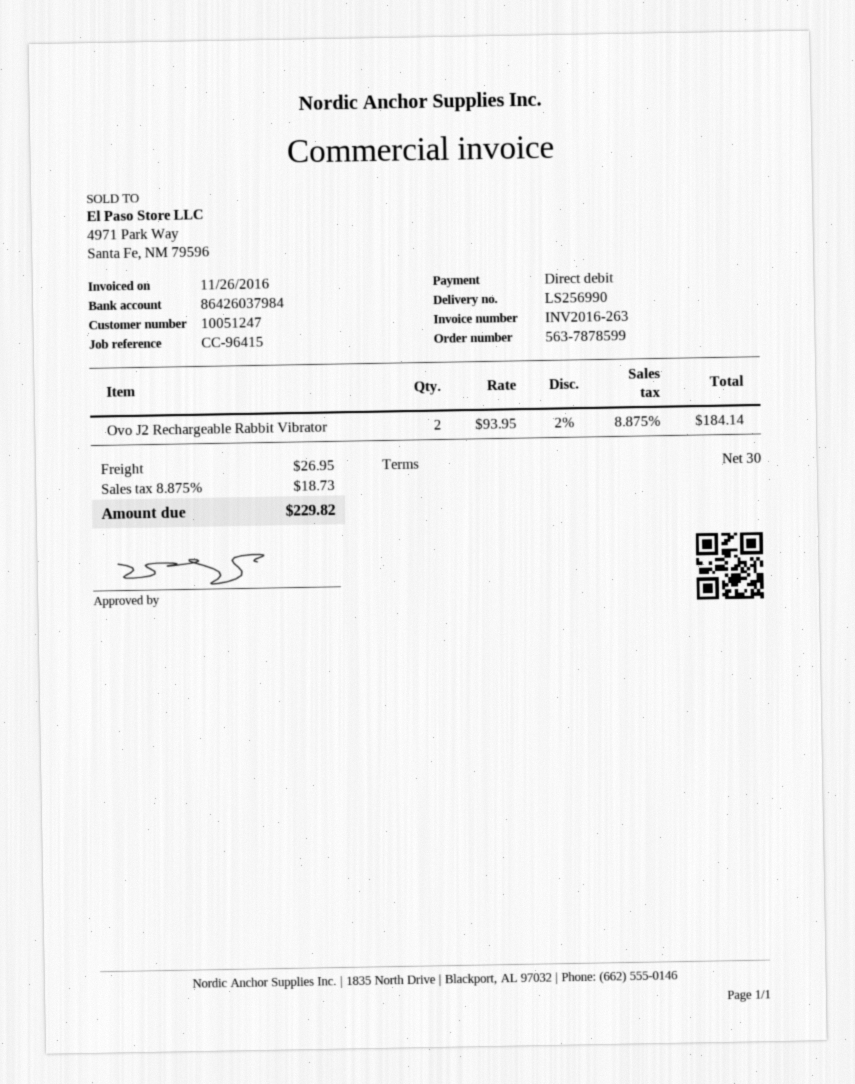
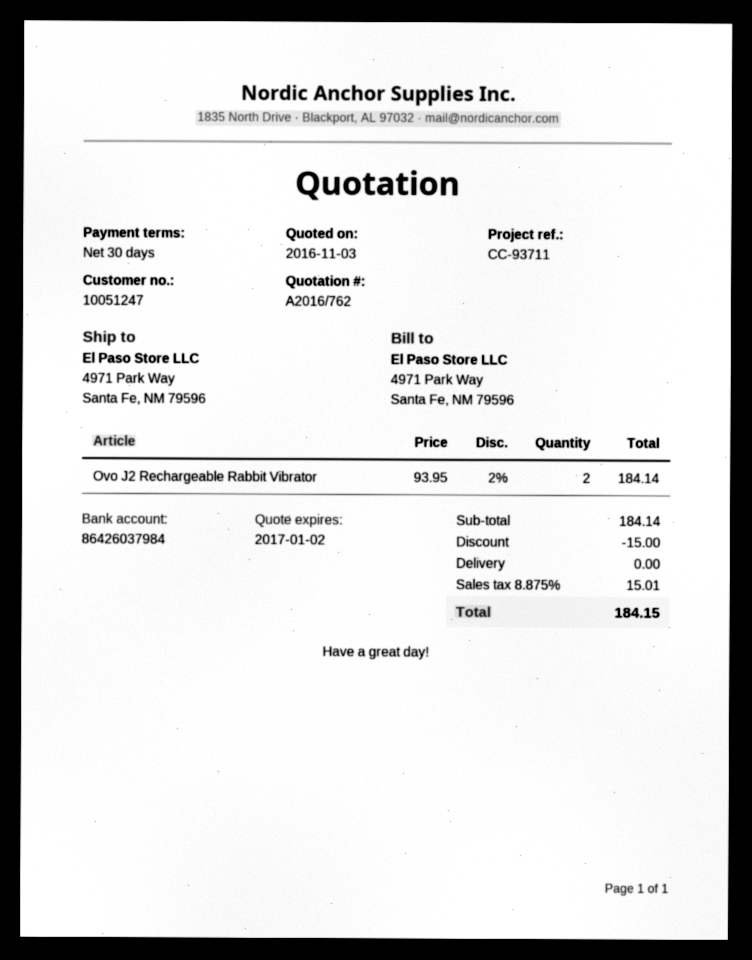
reference: CC-96415 -> CC-93711
discount: none -> 15.00
shipping: 26.95 -> 0.00
tax: 8.875% = 18.73 -> 8.875% = 15.01
total: 229.82 -> 184.15

